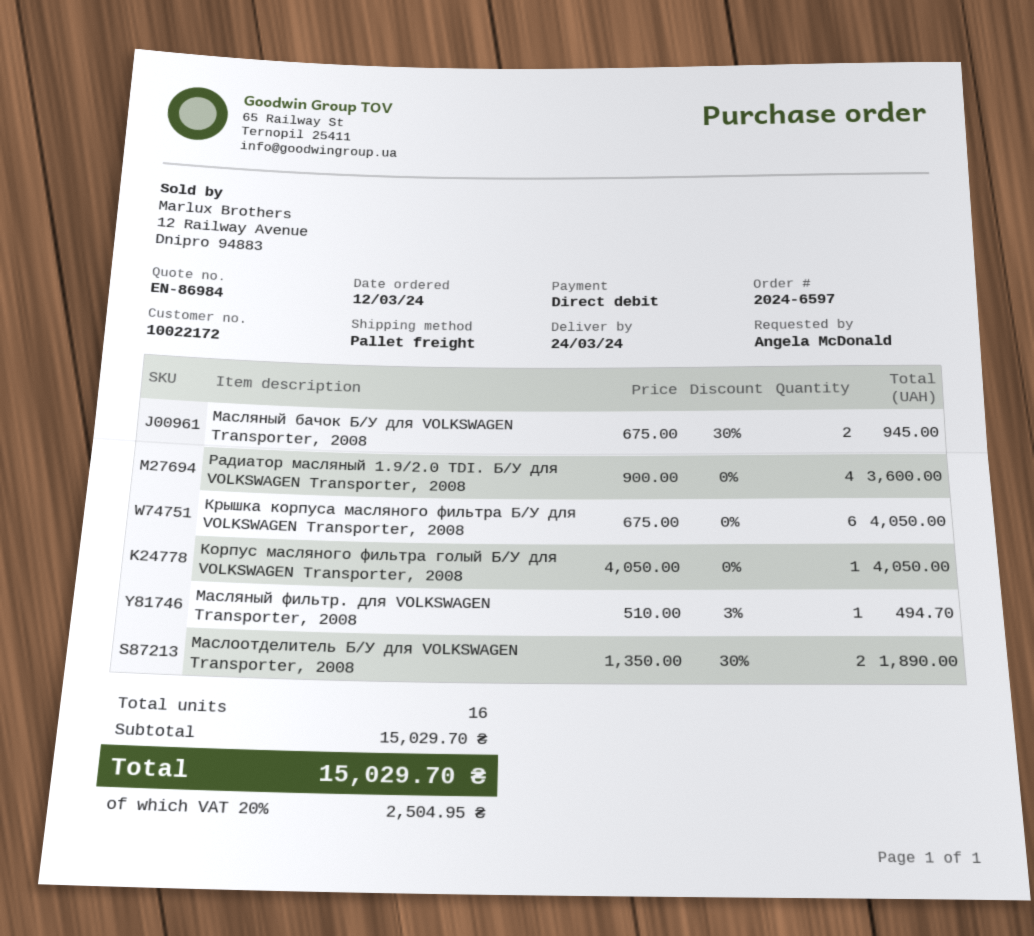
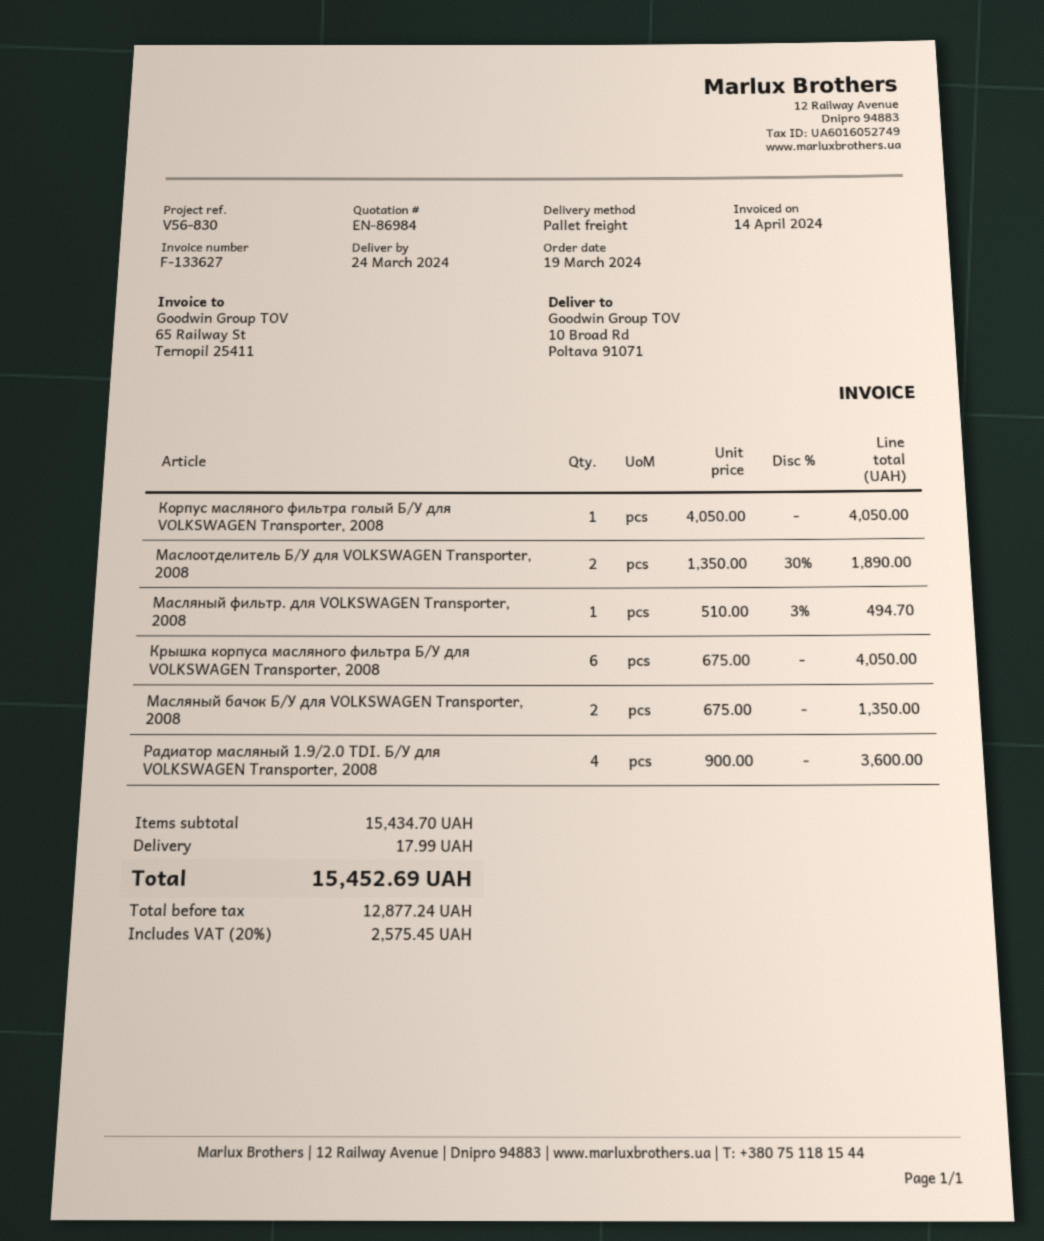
order date: 2024-03-12 -> 2024-03-19
Масляный бачок Б/У для VOLKSWAGEN Transporter, 2008: 2 x 675.00 - 30% = 945.00 -> 2 x 675.00 = 1350.00
subtotal: 15029.70 -> 15434.70
shipping: none -> 17.99
tax: 20% = 2504.95 -> 20% = 2575.45
total: 15029.70 -> 15452.69

